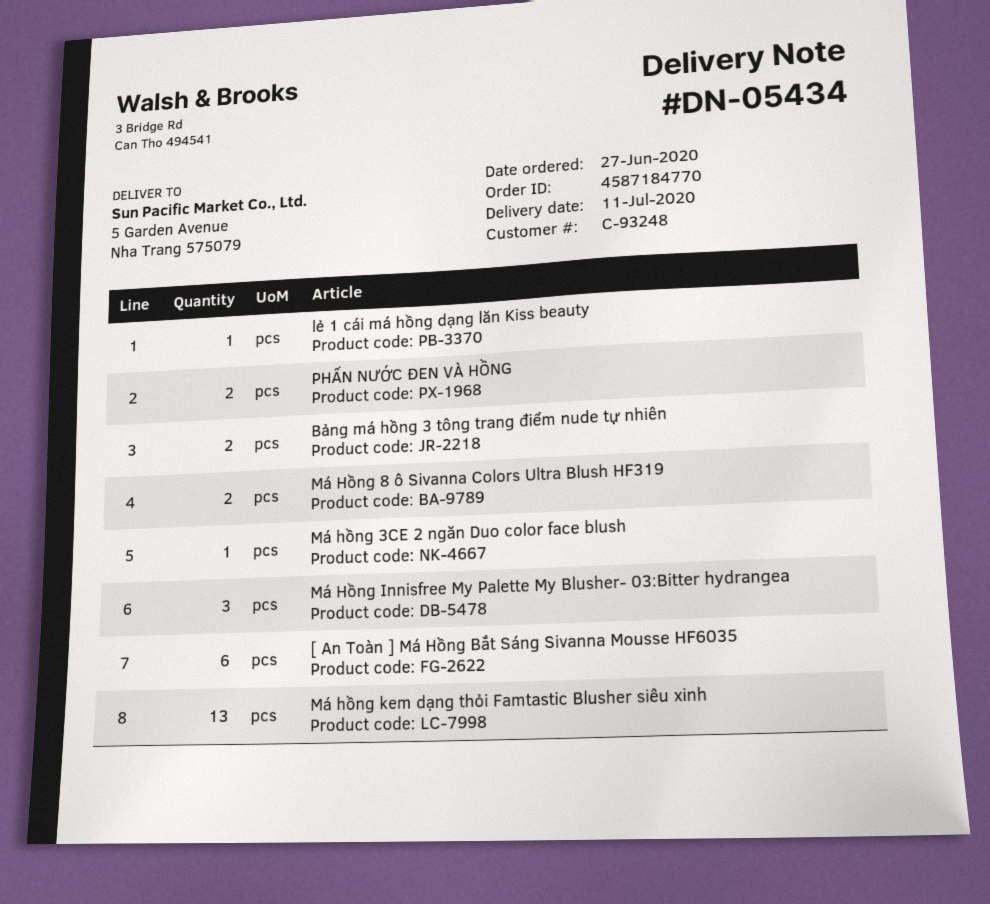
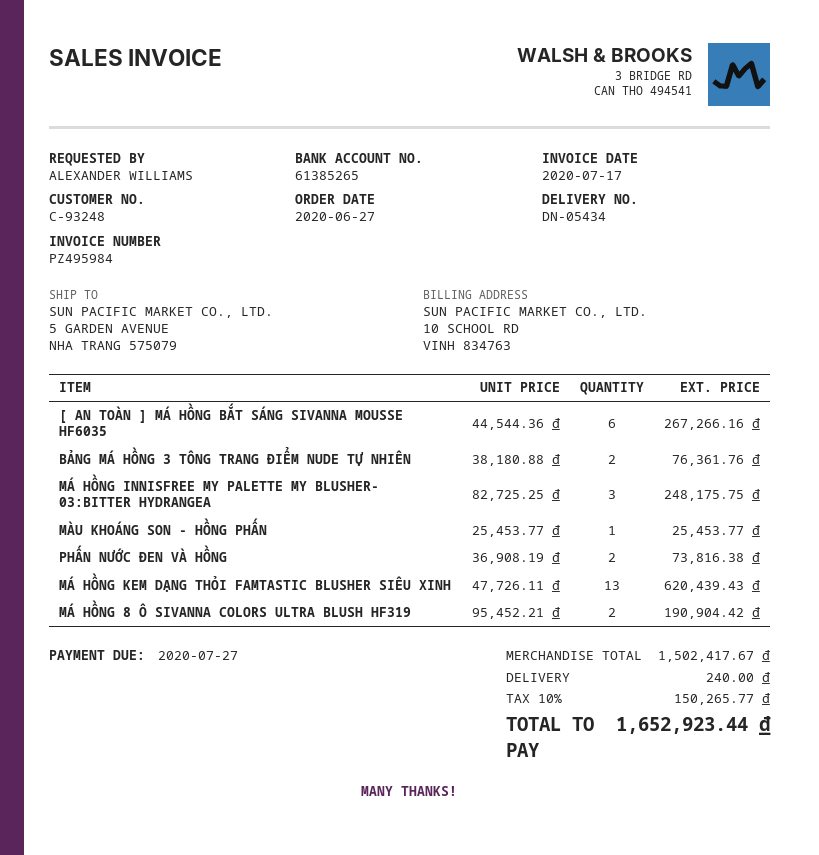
lẻ 1 cái má hồng dạng lăn Kiss beauty: 1 -> none
Má hồng 3CE 2 ngăn Duo color face blush: 1 -> none
MÀU KHOÁNG SON - HỒNG PHẤN: none -> 1

